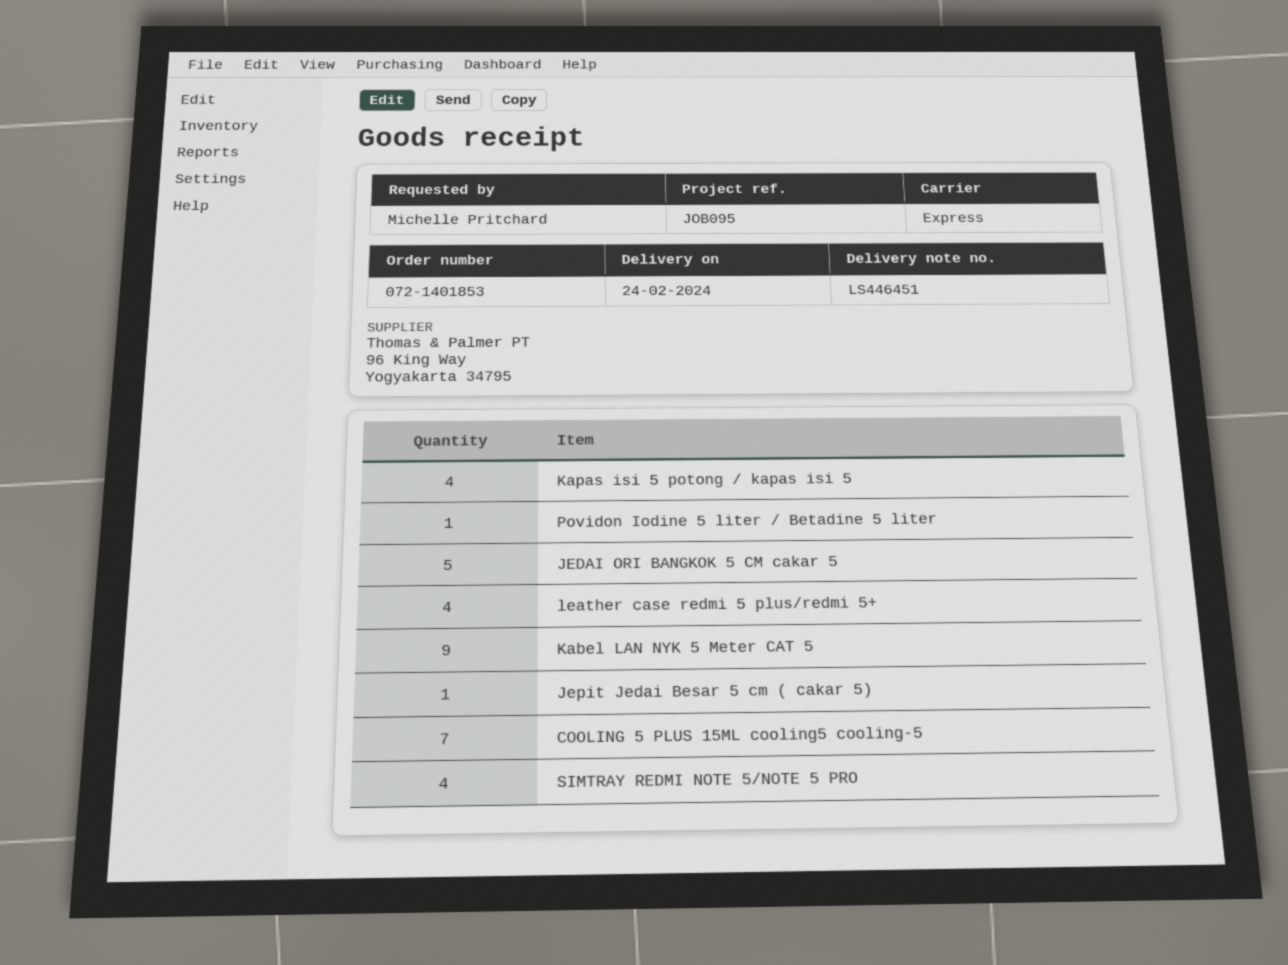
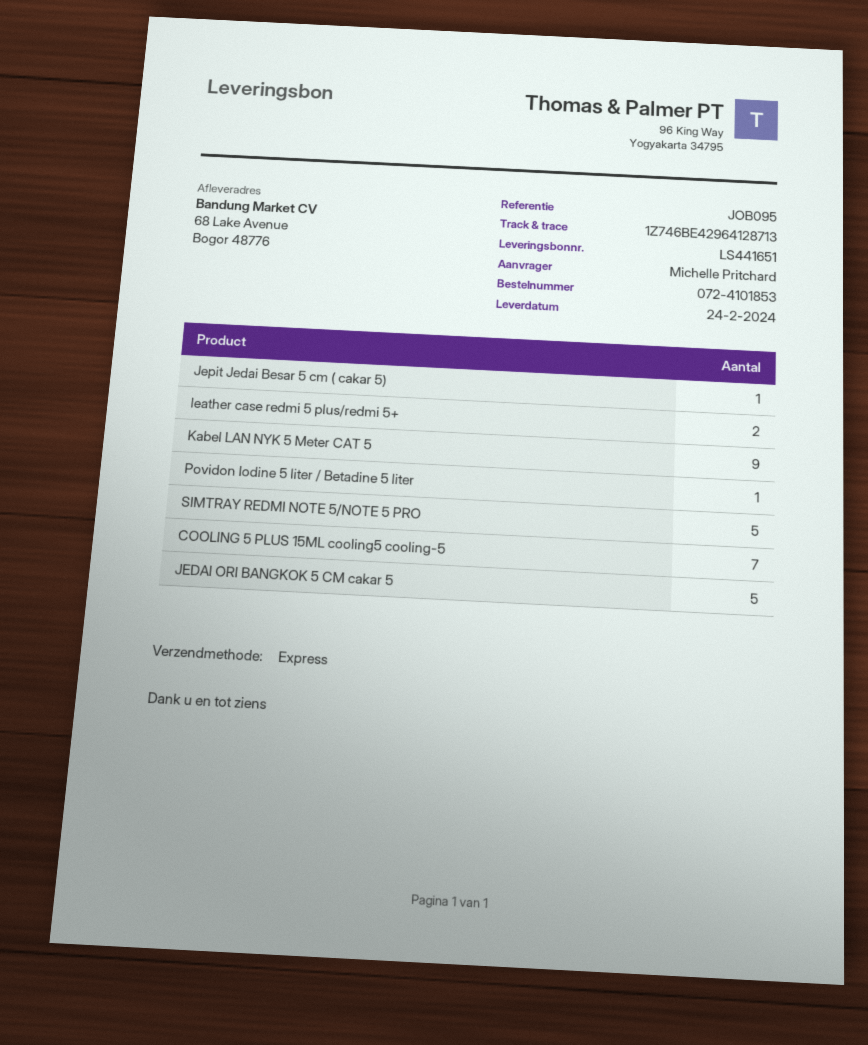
order number: 072-1401853 -> 072-4101853
delivery note number: LS446451 -> LS441651
Kapas isi 5 potong / kapas isi 5: 4 -> none
leather case redmi 5 plus/redmi 5+: 4 -> 2
SIMTRAY REDMI NOTE 5/NOTE 5 PRO: 4 -> 5

